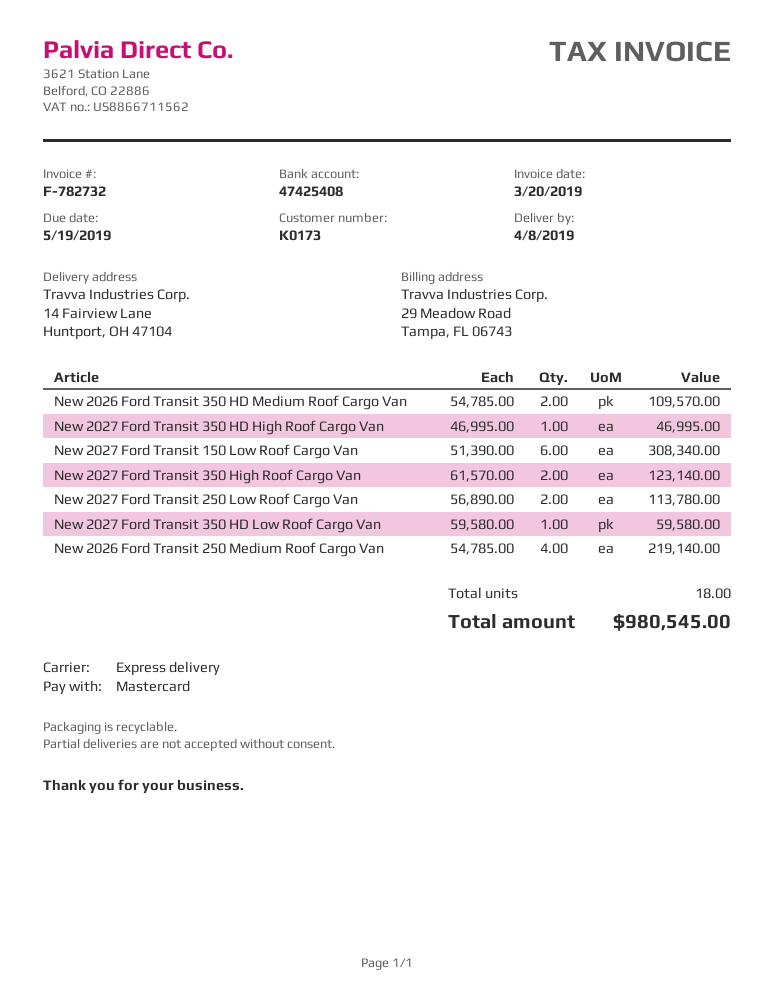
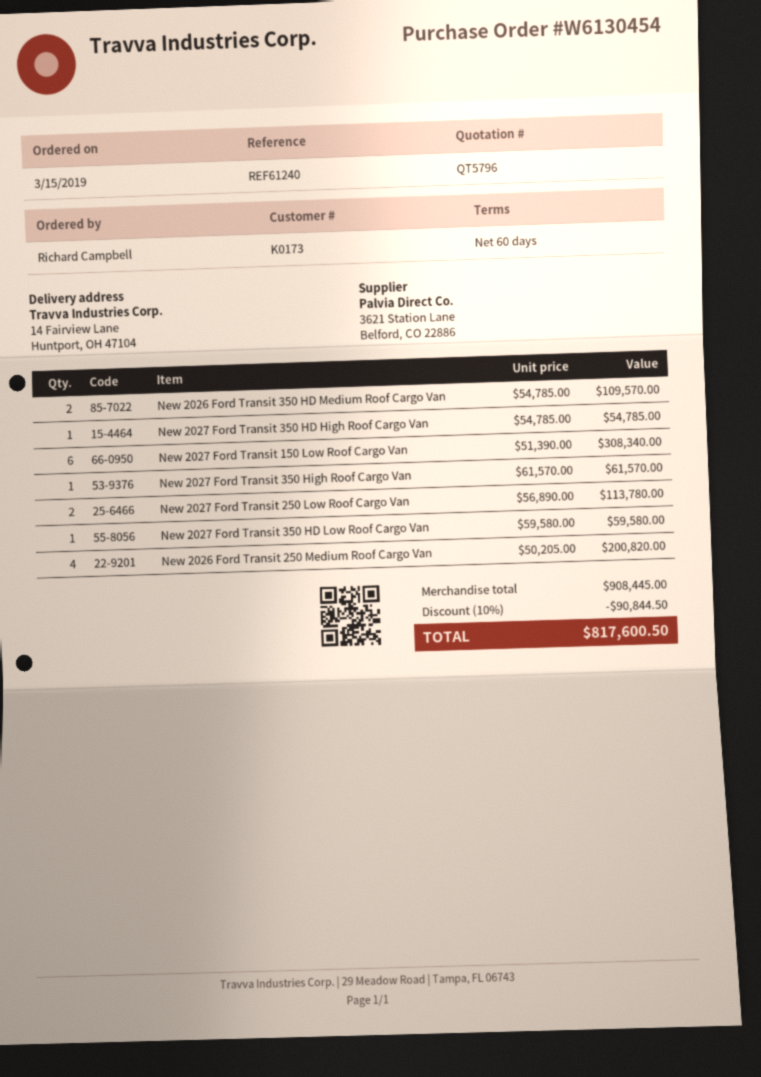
New 2027 Ford Transit 350 HD High Roof Cargo Van: 1 x 46995.00 = 46995.00 -> 1 x 54785.00 = 54785.00
New 2027 Ford Transit 350 High Roof Cargo Van: 2 x 61570.00 = 123140.00 -> 1 x 61570.00 = 61570.00
New 2026 Ford Transit 250 Medium Roof Cargo Van: 4 x 54785.00 = 219140.00 -> 4 x 50205.00 = 200820.00
discount: none -> 10% = 90844.50
total: 980545.00 -> 817600.50

